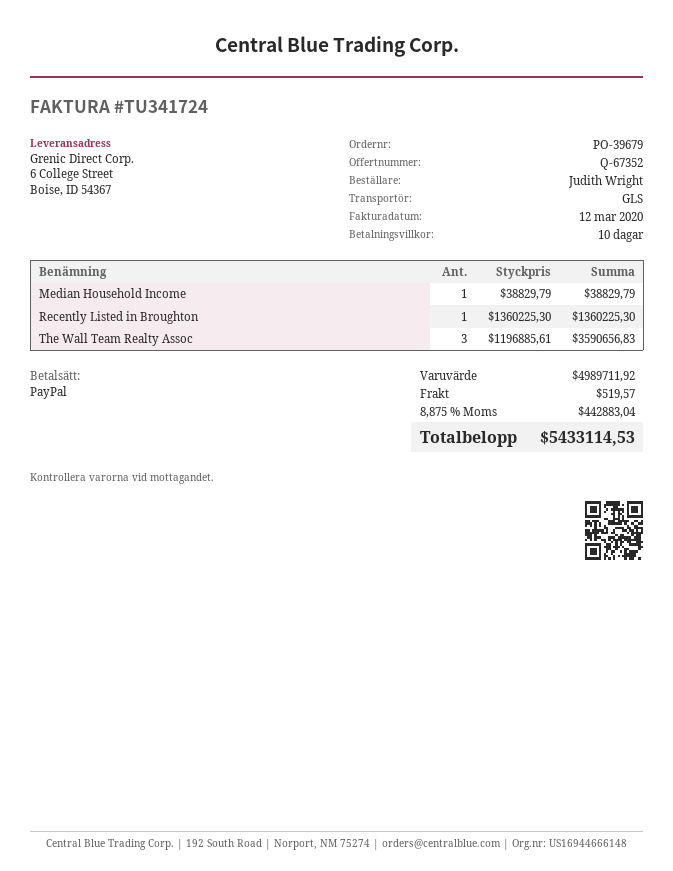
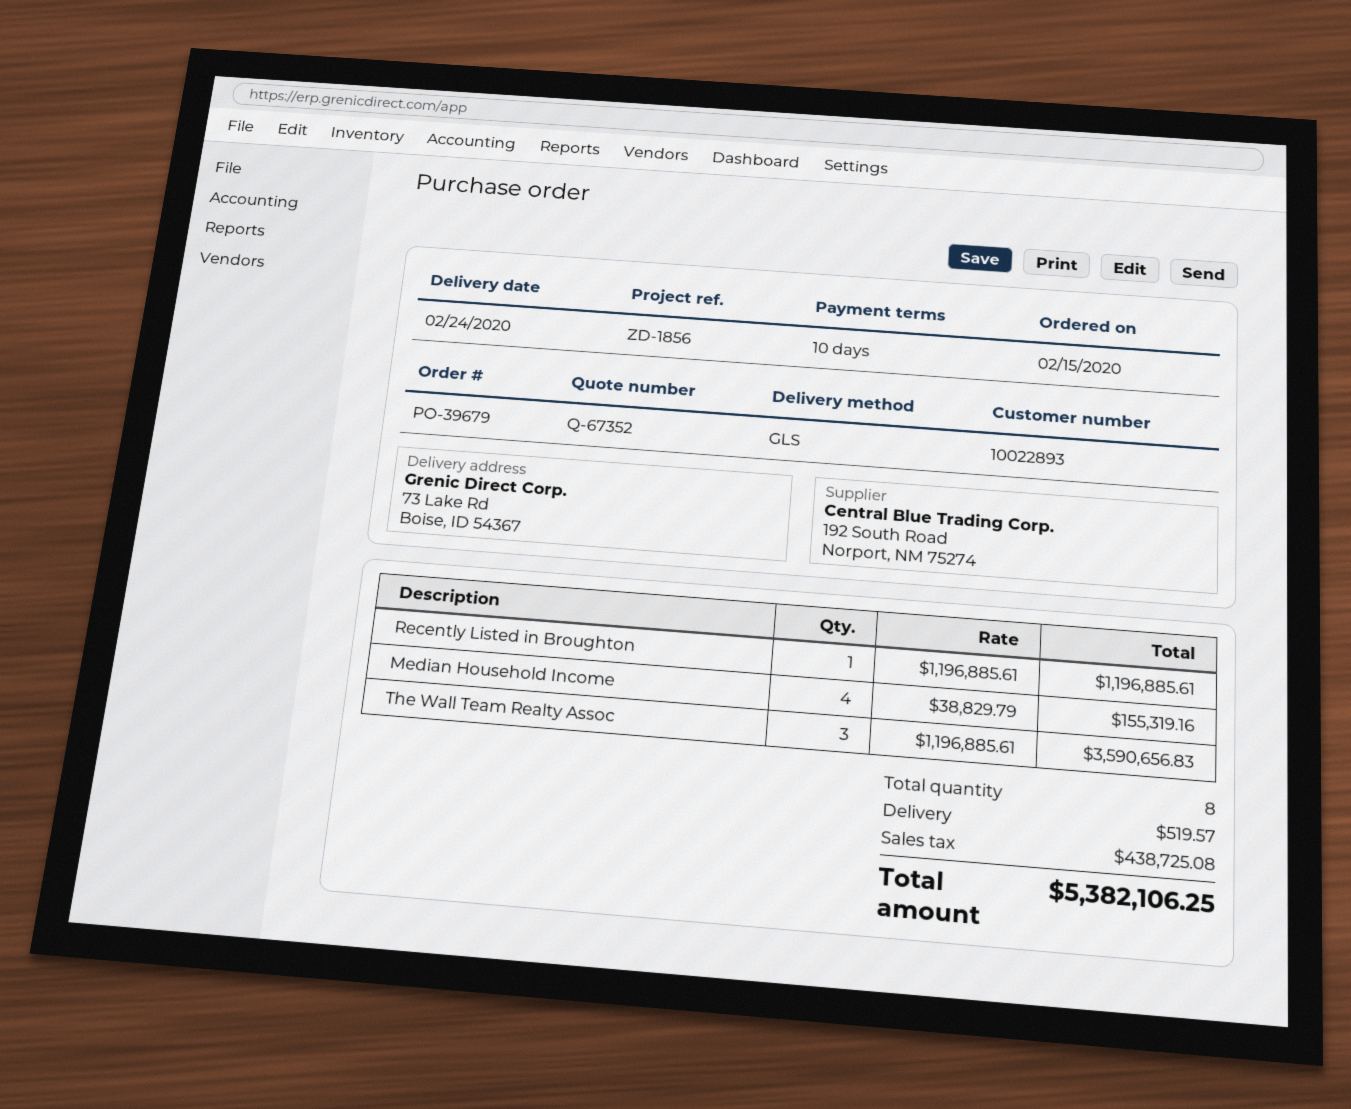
ship to: 6 College Street, Boise, ID 54367 -> 73 Lake Rd, Boise, ID 54367
Median Household Income: 1 x 38829.79 = 38829.79 -> 4 x 38829.79 = 155319.16
Recently Listed in Broughton: 1 x 1360225.30 = 1360225.30 -> 1 x 1196885.61 = 1196885.61
tax: 442883.04 -> 438725.08
total: 5433114.53 -> 5382106.25

